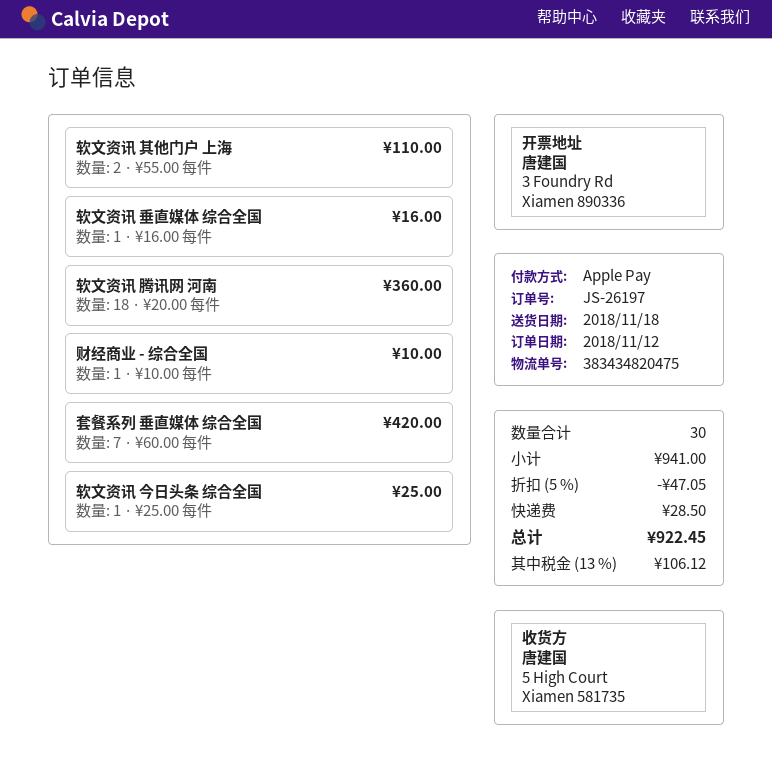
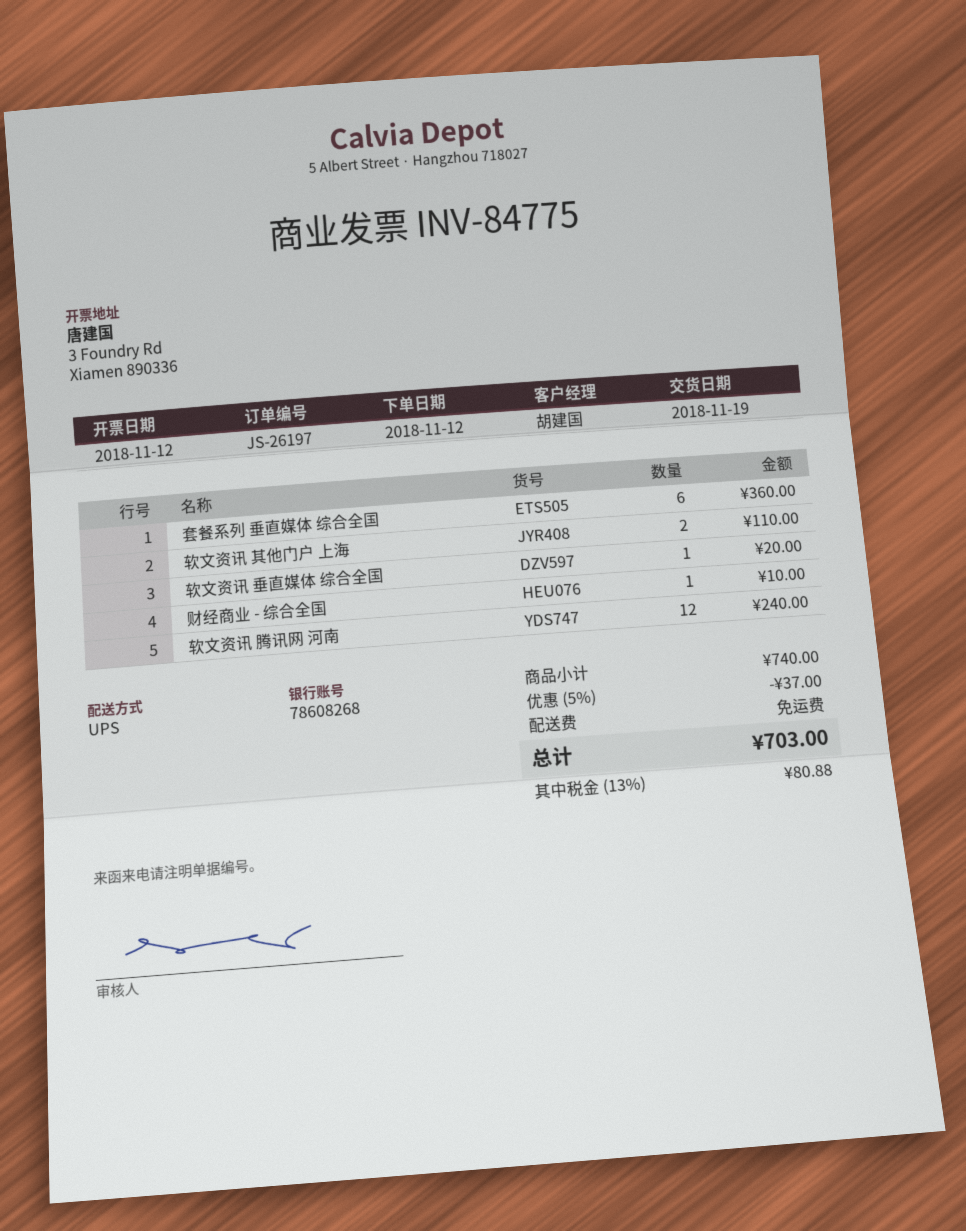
delivery date: 2018-11-18 -> 2018-11-19
软文资讯 垂直媒体 综合全国: 1 for 16.00 -> 1 for 20.00
软文资讯 腾讯网 河南: 18 for 360.00 -> 12 for 240.00
套餐系列 垂直媒体 综合全国: 7 for 420.00 -> 6 for 360.00
软文资讯 今日头条 综合全国: 1 for 25.00 -> none
subtotal: 941.00 -> 740.00
discount: 5% = 47.05 -> 5% = 37.00
shipping: 28.50 -> 0.00
tax: 13% = 106.12 -> 13% = 80.88
total: 922.45 -> 703.00

